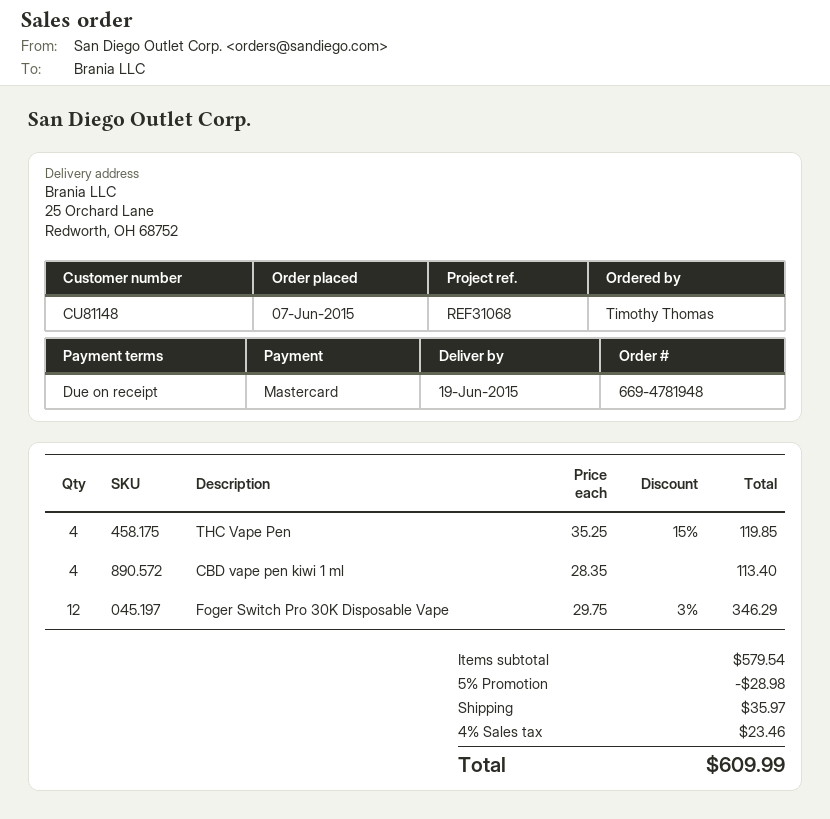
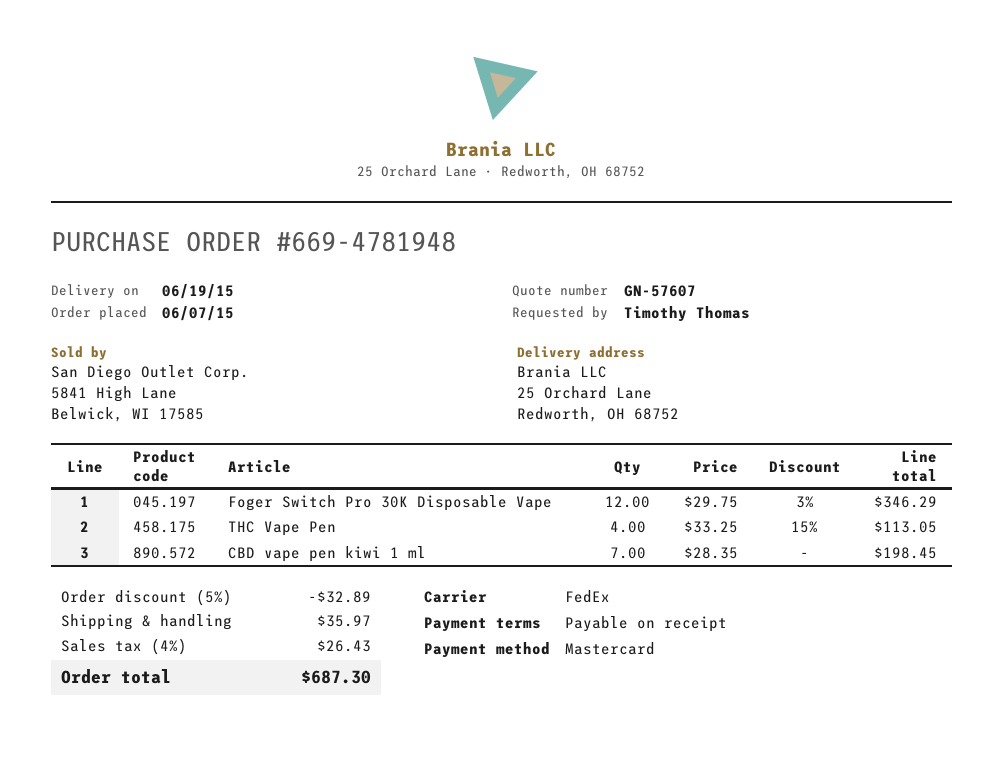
THC Vape Pen: 4 x 35.25 - 15% = 119.85 -> 4 x 33.25 - 15% = 113.05
CBD vape pen kiwi 1 ml: 4 x 28.35 = 113.40 -> 7 x 28.35 = 198.45
discount: 5% = 28.98 -> 5% = 32.89
tax: 4% = 23.46 -> 4% = 26.43
total: 609.99 -> 687.30

